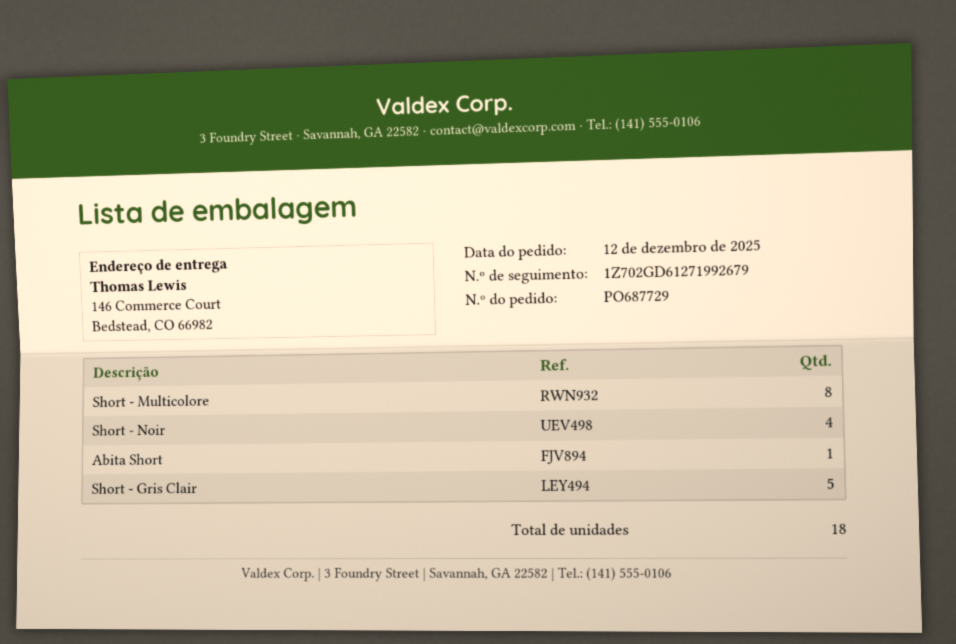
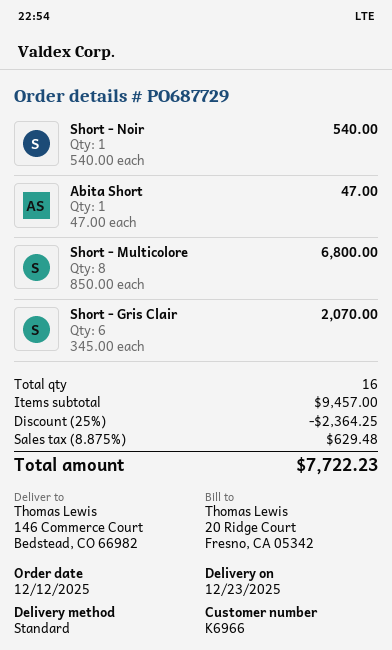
Short - Noir: 4 -> 1
Short - Gris Clair: 5 -> 6
total quantity: 18 -> 16

